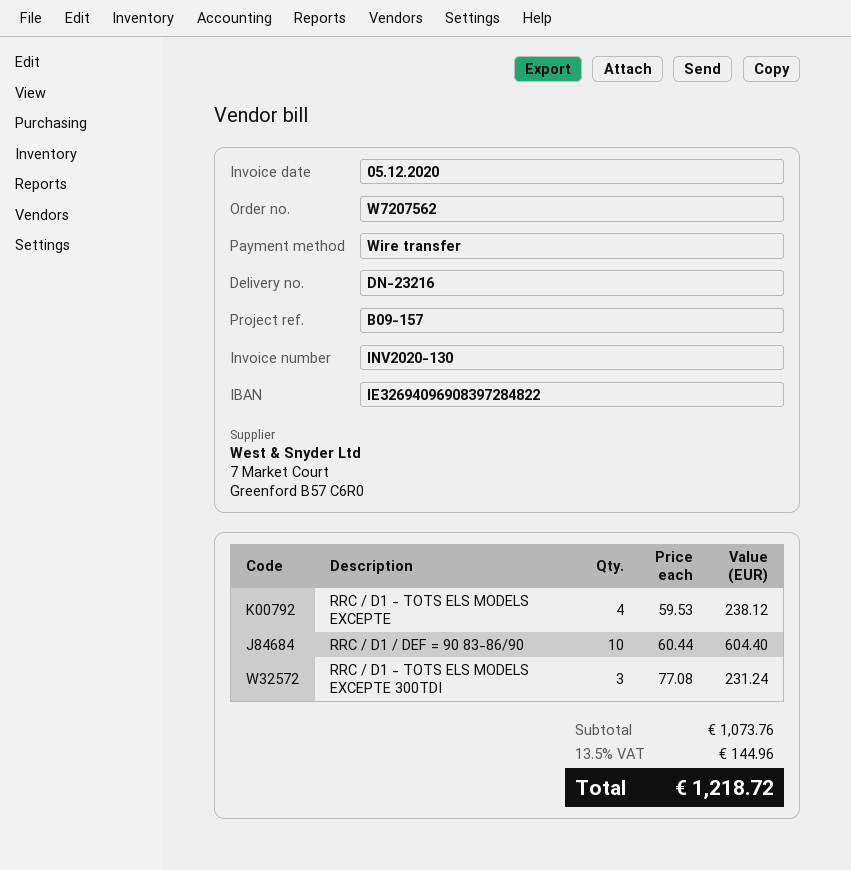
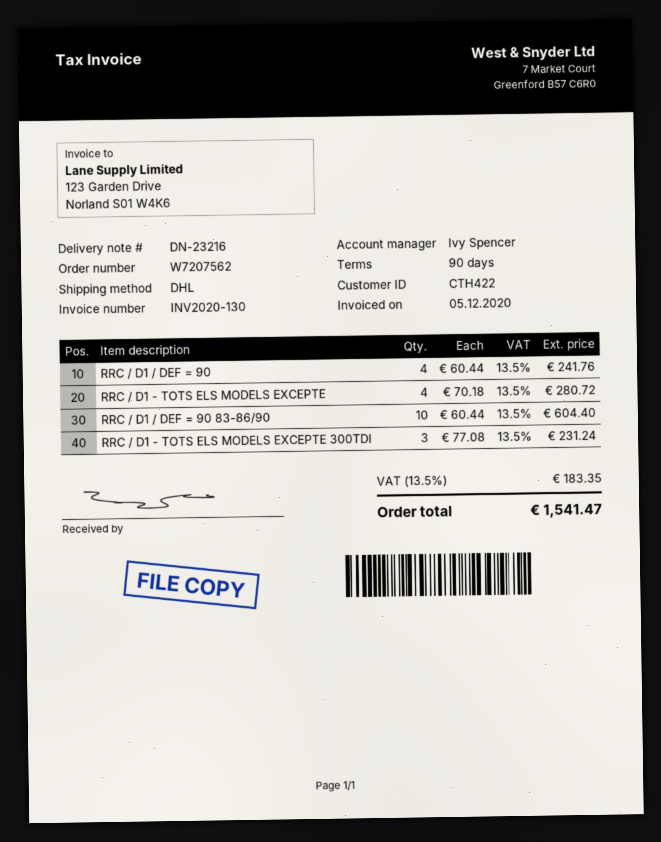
RRC / D1 - TOTS ELS MODELS EXCEPTE: 4 x 59.53 = 238.12 -> 4 x 70.18 = 280.72
RRC / D1 / DEF = 90: none -> 4 x 60.44 = 241.76
tax: 13.5% = 144.96 -> 13.5% = 183.35
total: 1218.72 -> 1541.47

